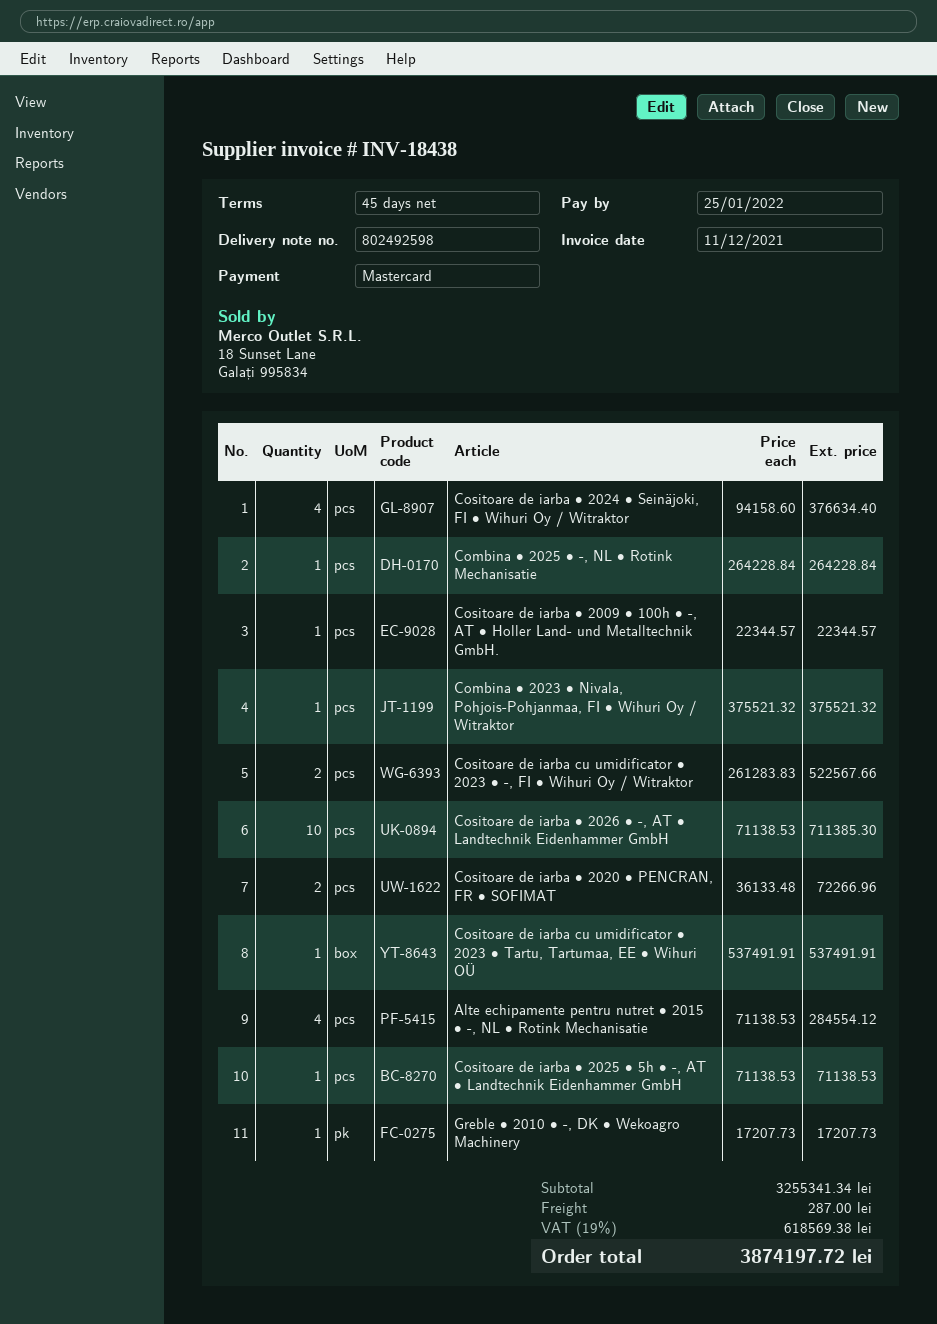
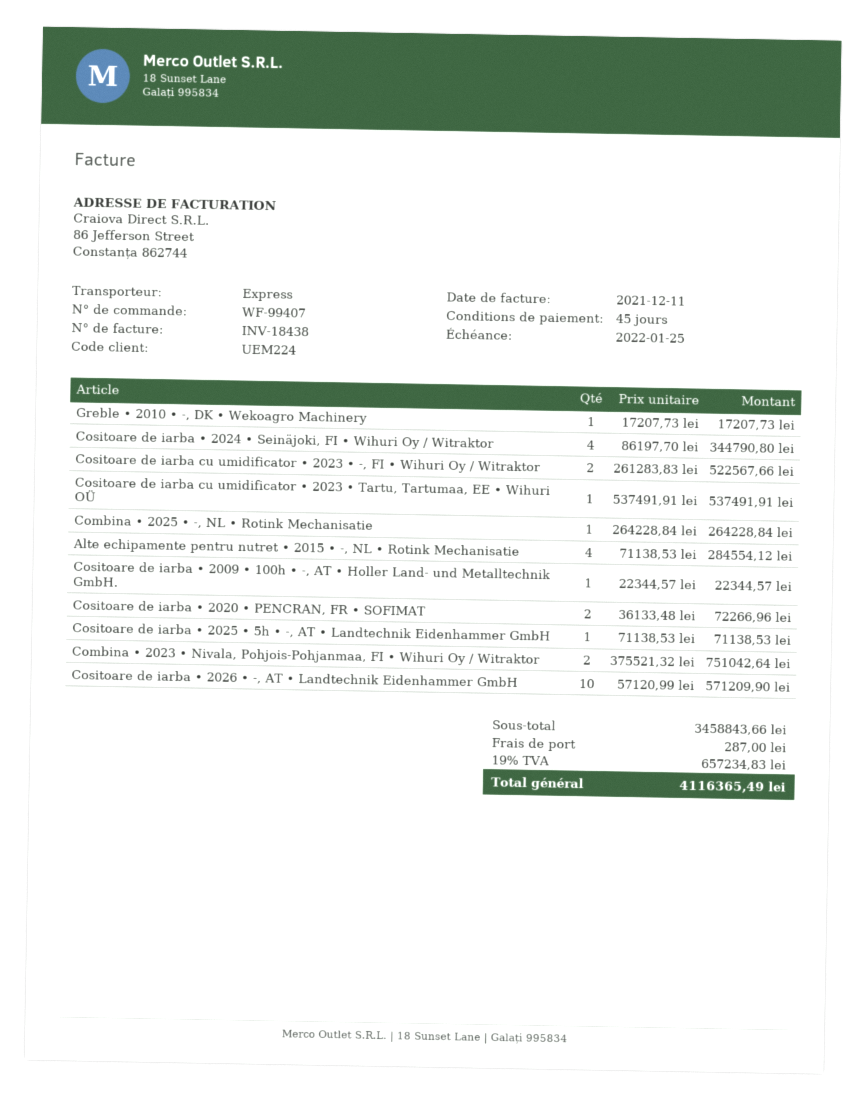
Cositoare de iarba • 2024 • Seinäjoki, FI • Wihuri Oy / Witraktor: 4 x 94158.60 = 376634.40 -> 4 x 86197.70 = 344790.80
Combina • 2023 • Nivala, Pohjois-Pohjanmaa, FI • Wihuri Oy / Witraktor: 1 x 375521.32 = 375521.32 -> 2 x 375521.32 = 751042.64
Cositoare de iarba • 2026 • -, AT • Landtechnik Eidenhammer GmbH: 10 x 71138.53 = 711385.30 -> 10 x 57120.99 = 571209.90
subtotal: 3255341.34 -> 3458843.66
tax: 19% = 618569.38 -> 19% = 657234.83
total: 3874197.72 -> 4116365.49

